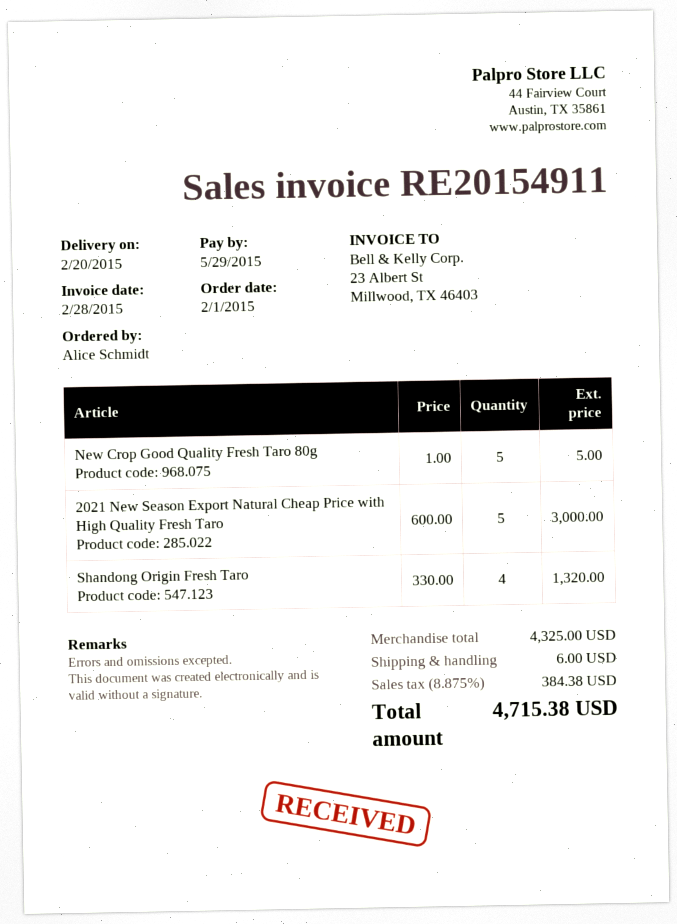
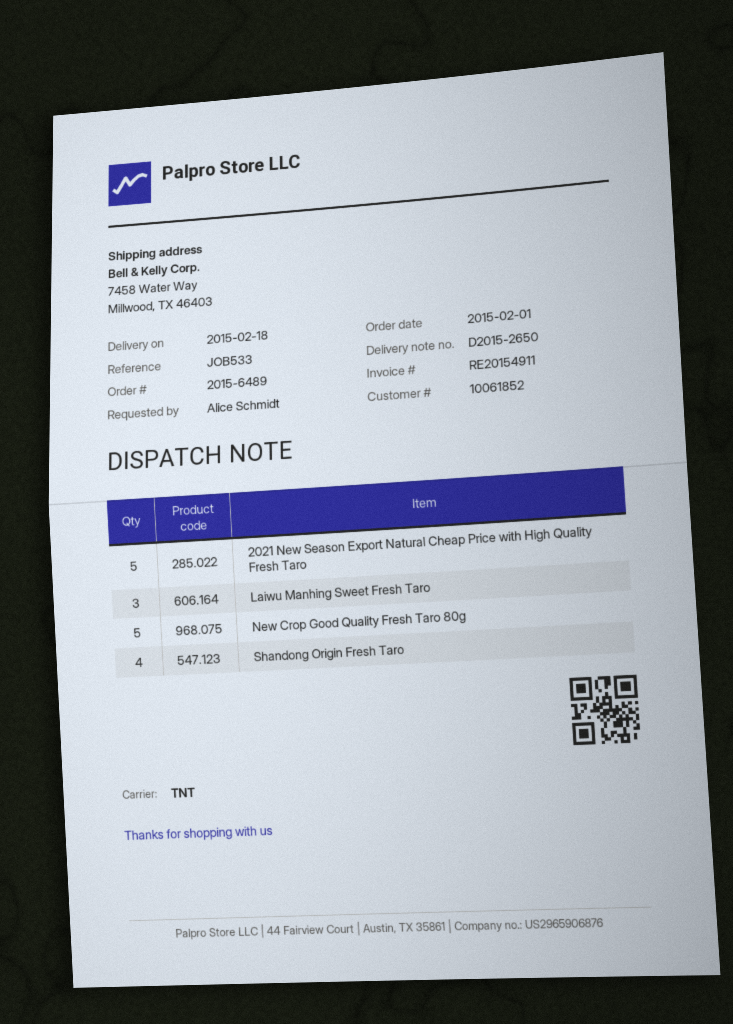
delivery date: 2015-02-20 -> 2015-02-18
Laiwu Manhing Sweet Fresh Taro: none -> 3

